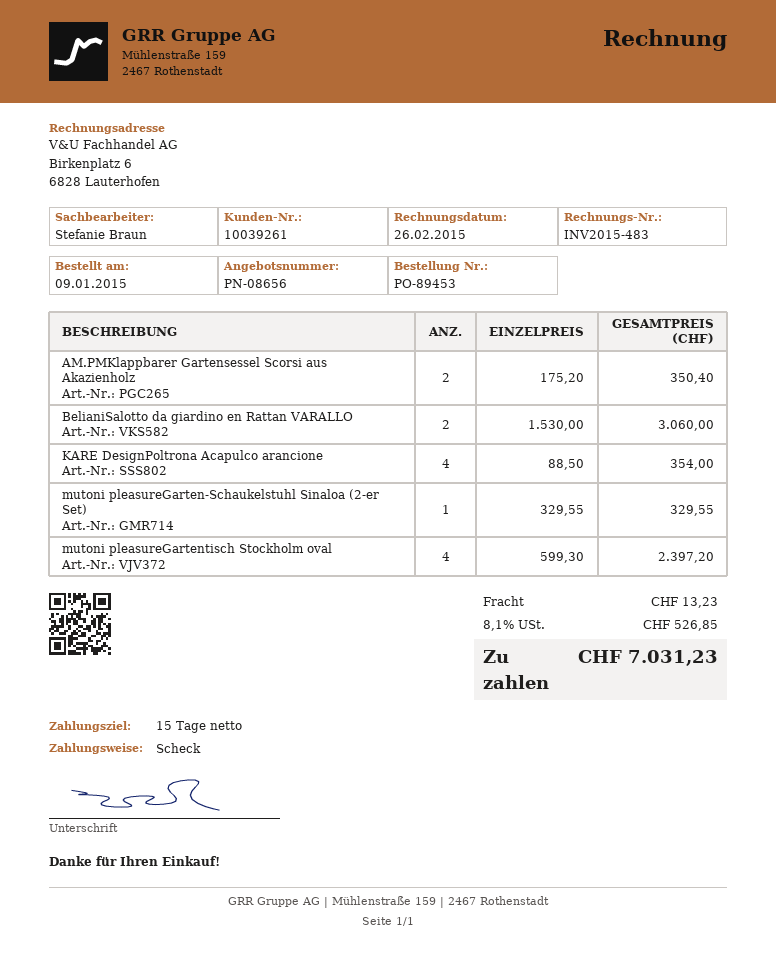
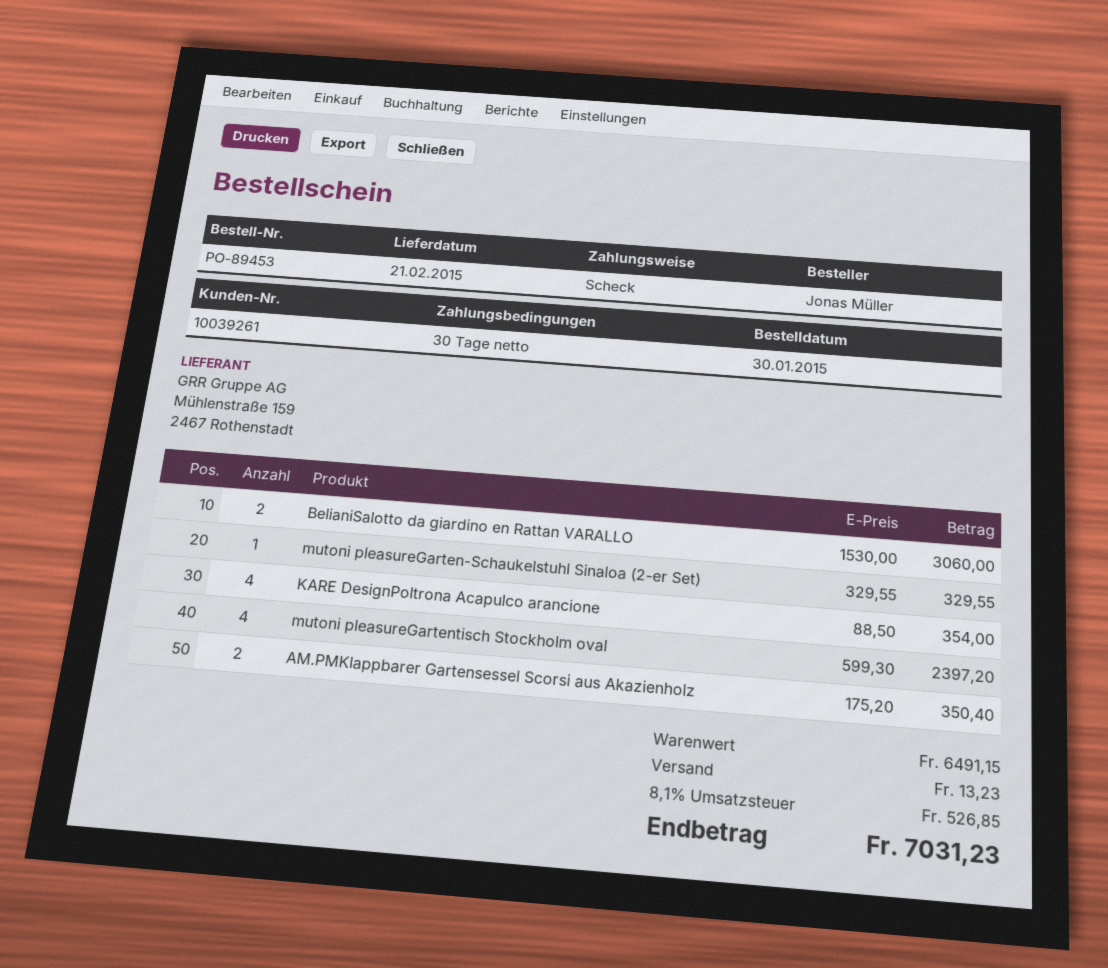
order date: 2015-01-09 -> 2015-01-30
payment terms: 15 days -> 30 days

